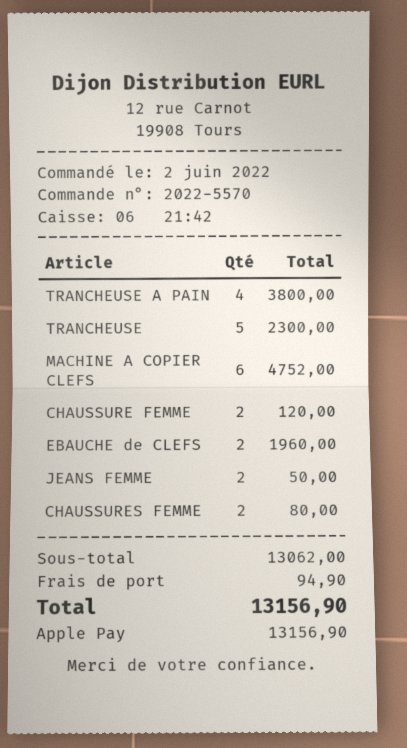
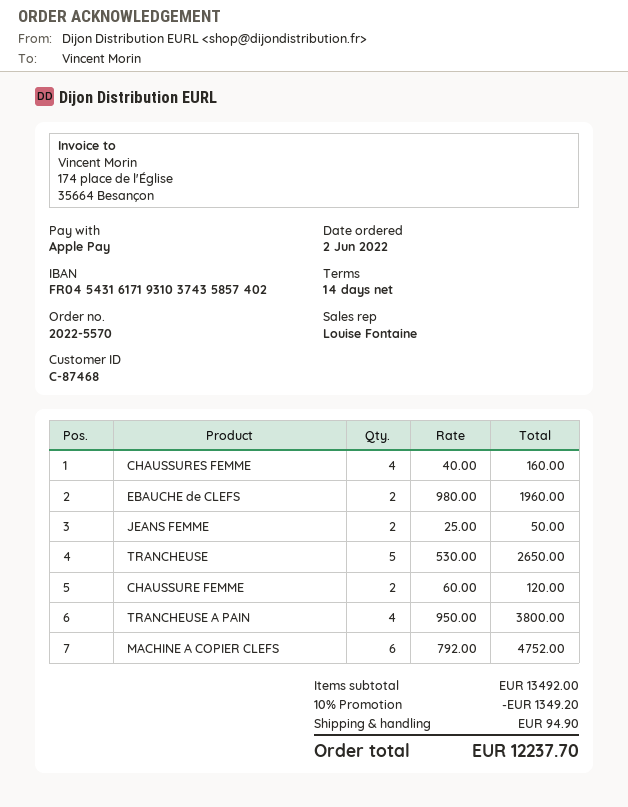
TRANCHEUSE: 5 for 2300.00 -> 5 for 2650.00
CHAUSSURES FEMME: 2 for 80.00 -> 4 for 160.00
subtotal: 13062.00 -> 13492.00
discount: none -> 10% = 1349.20
total: 13156.90 -> 12237.70

